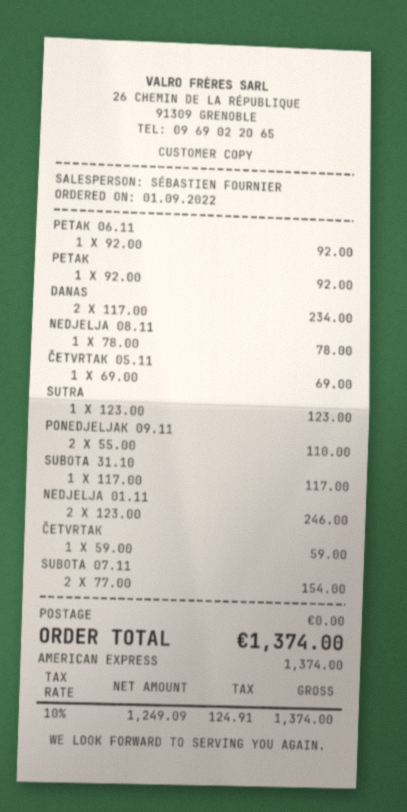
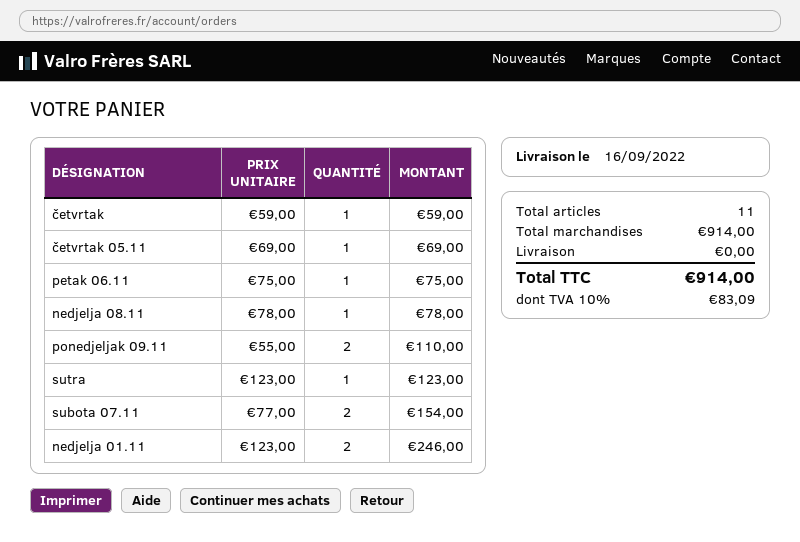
PETAK 06.11: 1 x 92.00 = 92.00 -> 1 x 75.00 = 75.00
PETAK: 1 x 92.00 = 92.00 -> none
DANAS: 2 x 117.00 = 234.00 -> none
SUBOTA 31.10: 1 x 117.00 = 117.00 -> none
tax: 10% = 124.91 -> 10% = 83.09
total: 1374.00 -> 914.00

